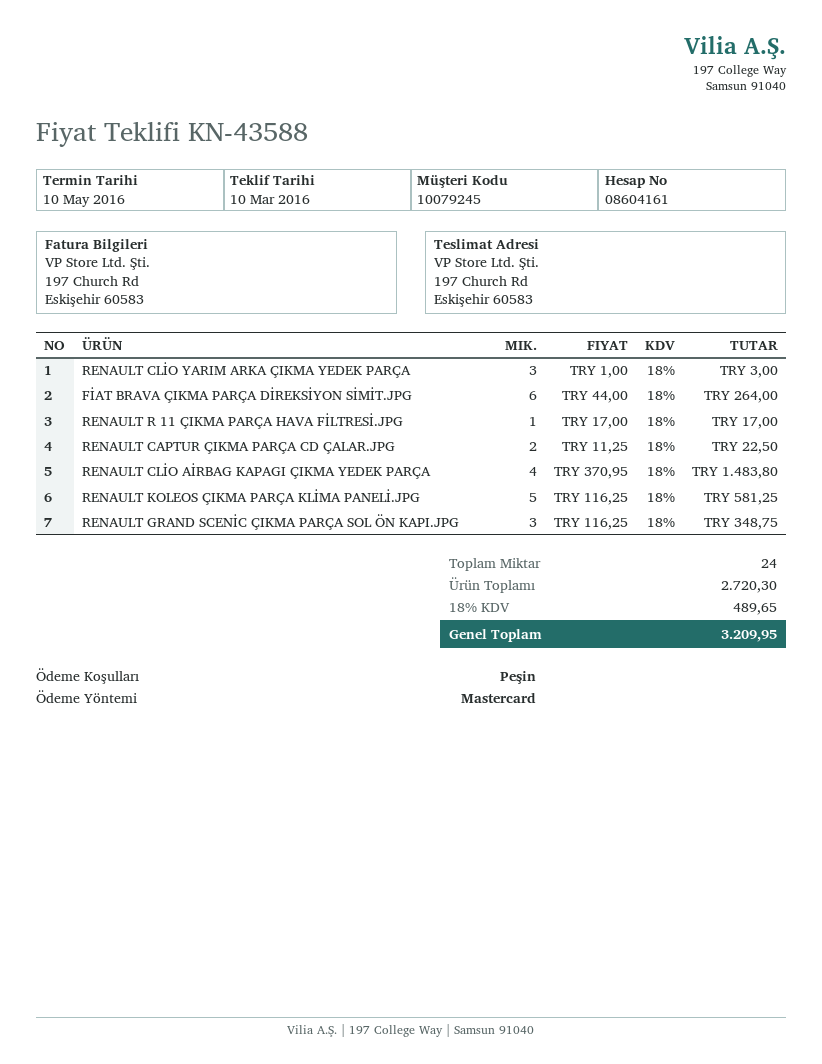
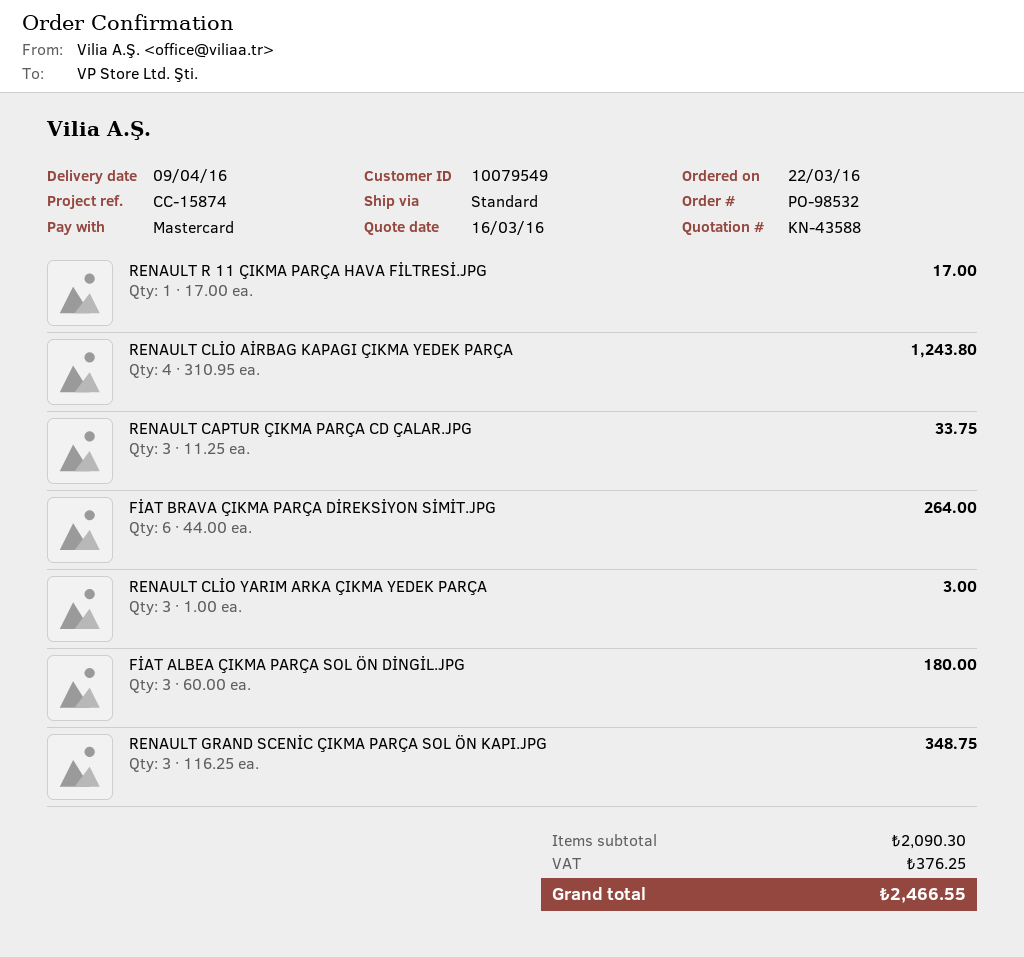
quote date: 2016-03-10 -> 2016-03-16
delivery date: 2016-05-10 -> 2016-04-09
customer number: 10079245 -> 10079549
RENAULT CAPTUR ÇIKMA PARÇA CD ÇALAR.JPG: 2 x 11.25 = 22.50 -> 3 x 11.25 = 33.75
RENAULT CLİO AİRBAG KAPAGI ÇIKMA YEDEK PARÇA: 4 x 370.95 = 1483.80 -> 4 x 310.95 = 1243.80
RENAULT KOLEOS ÇIKMA PARÇA KLİMA PANELİ.JPG: 5 x 116.25 = 581.25 -> none
FİAT ALBEA ÇIKMA PARÇA SOL ÖN DİNGİL.JPG: none -> 3 x 60.00 = 180.00
subtotal: 2720.30 -> 2090.30
tax: 489.65 -> 376.25
total: 3209.95 -> 2466.55

